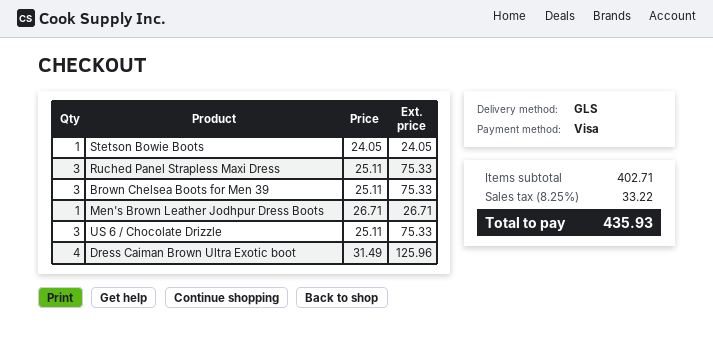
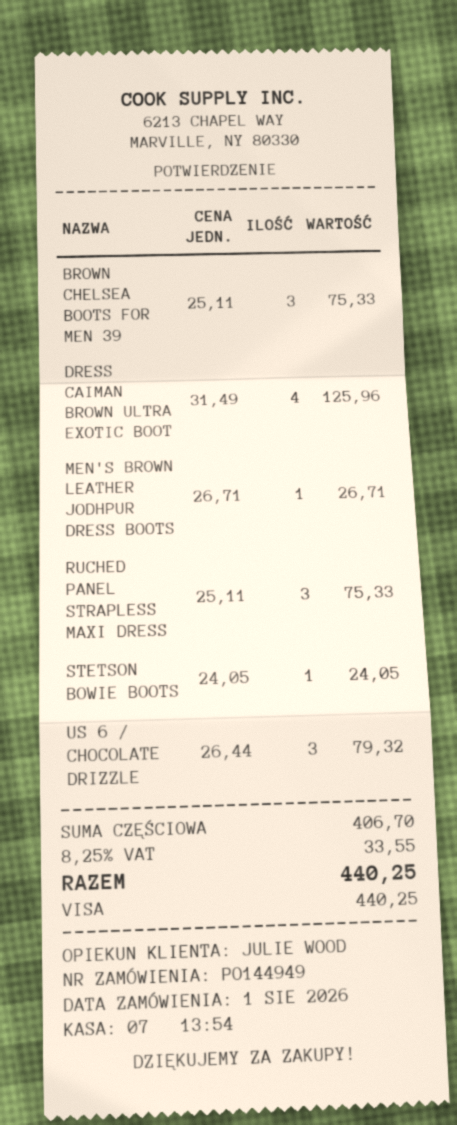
US 6 / Chocolate Drizzle: 3 x 25.11 = 75.33 -> 3 x 26.44 = 79.32
subtotal: 402.71 -> 406.70
tax: 8.25% = 33.22 -> 8.25% = 33.55
total: 435.93 -> 440.25

